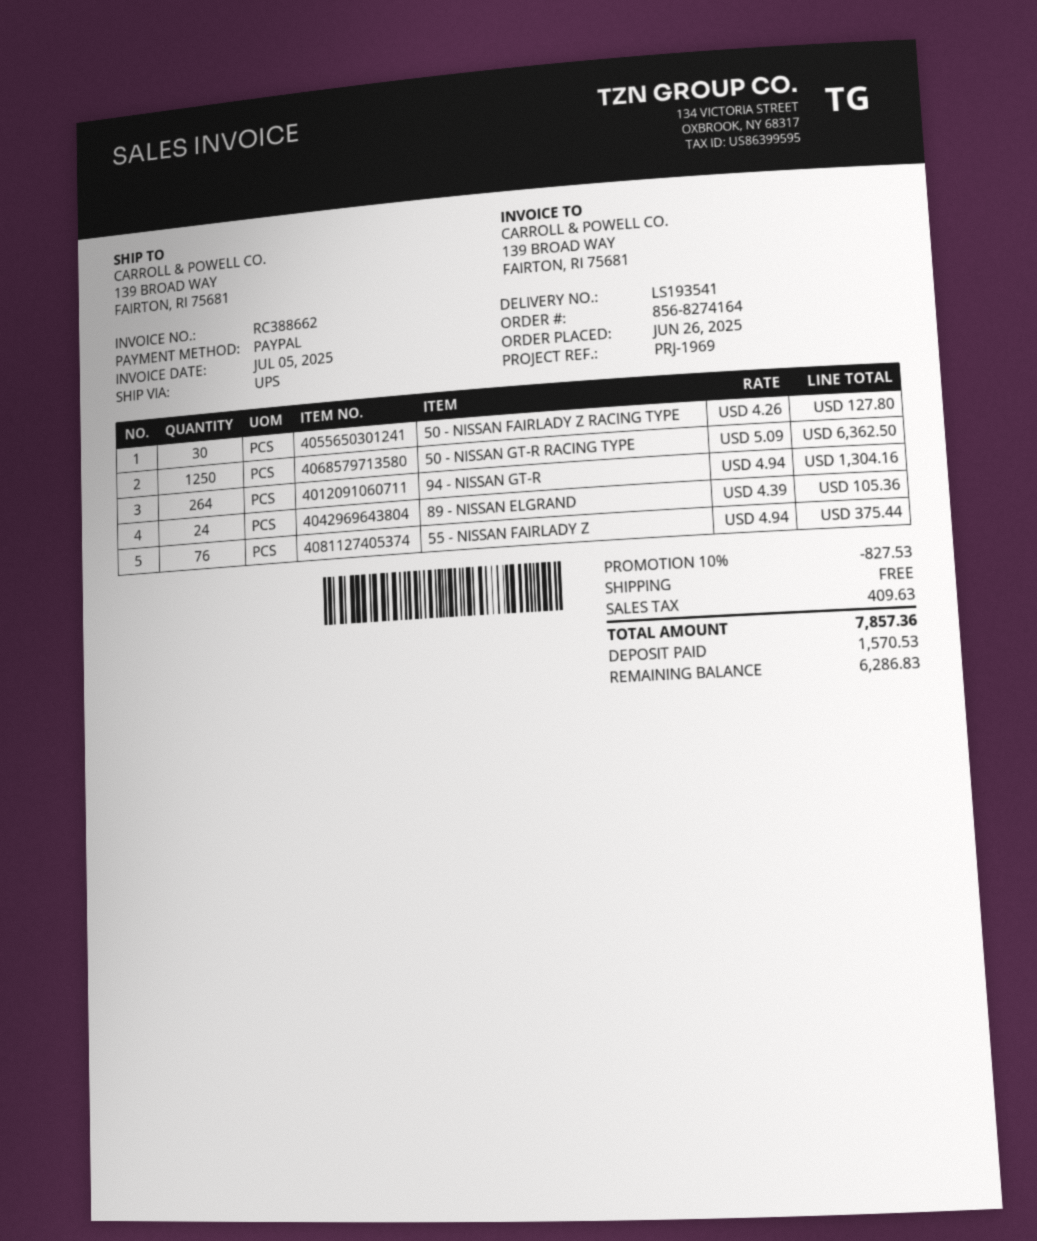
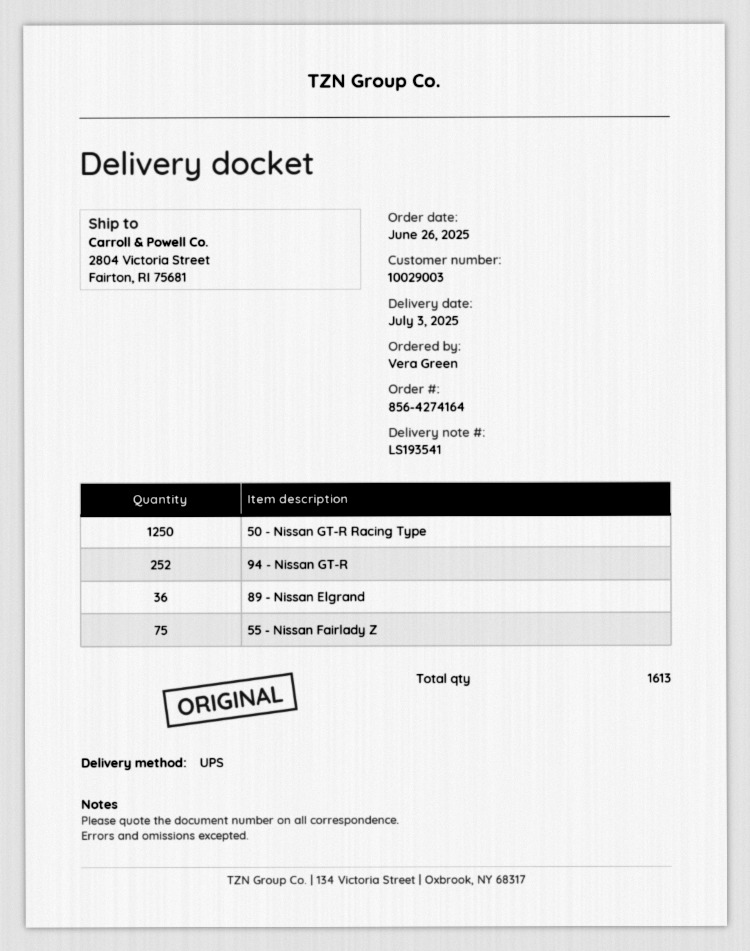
order number: 856-8274164 -> 856-4274164
ship to: 139 BROAD WAY, FAIRTON, RI 75681 -> 2804 Victoria Street, Fairton, RI 75681
50 - NISSAN FAIRLADY Z RACING TYPE: 30 -> none
94 - NISSAN GT-R: 264 -> 252
89 - NISSAN ELGRAND: 24 -> 36
55 - NISSAN FAIRLADY Z: 76 -> 75

